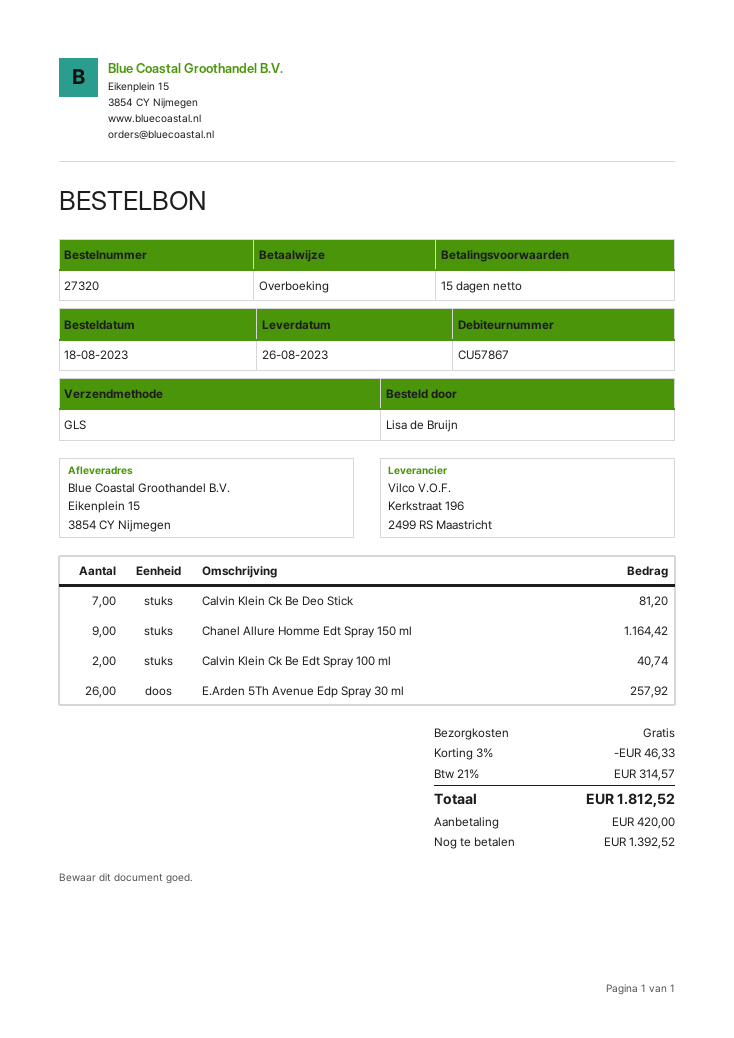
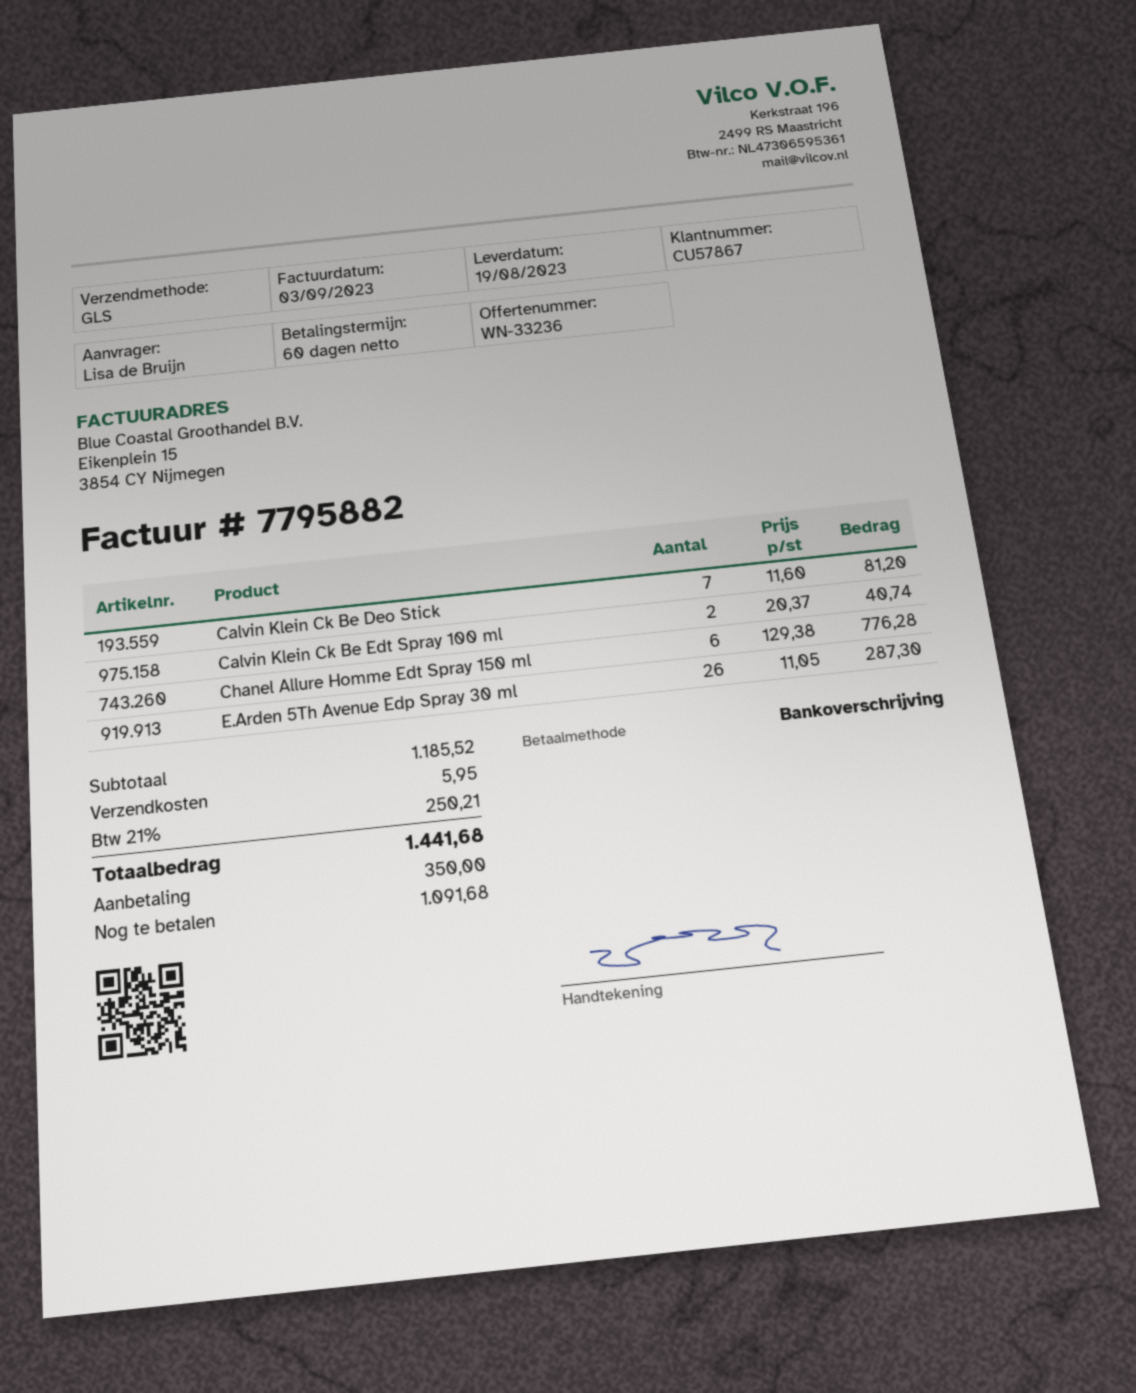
delivery date: 2023-08-26 -> 2023-08-19
payment terms: 15 days -> 60 days
Chanel Allure Homme Edt Spray 150 ml: 9 for 1164.42 -> 6 for 776.28
E.Arden 5Th Avenue Edp Spray 30 ml: 26 for 257.92 -> 26 for 287.30
discount: 3% = 46.33 -> none
shipping: 0.00 -> 5.95
tax: 21% = 314.57 -> 21% = 250.21
total: 1812.52 -> 1441.68
deposit: 420.00 -> 350.00
balance: 1392.52 -> 1091.68

